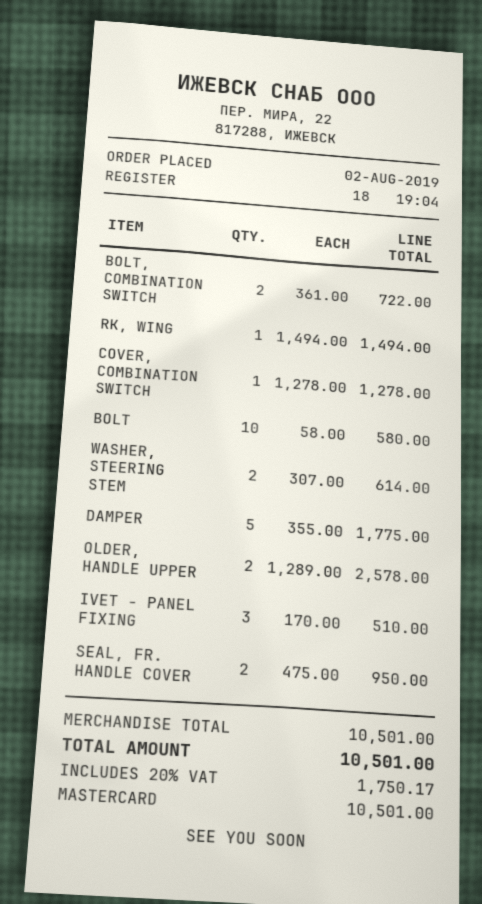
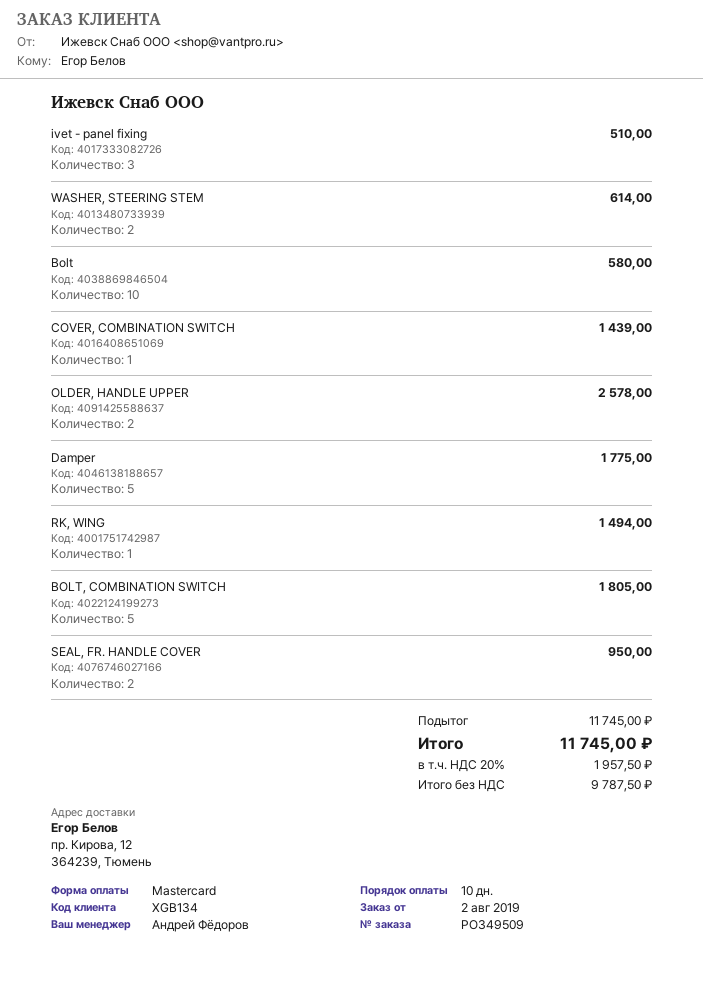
BOLT, COMBINATION SWITCH: 2 for 722.00 -> 5 for 1805.00
COVER, COMBINATION SWITCH: 1 for 1278.00 -> 1 for 1439.00
subtotal: 10501.00 -> 11745.00
tax: 20% = 1750.17 -> 20% = 1957.50
total: 10501.00 -> 11745.00

